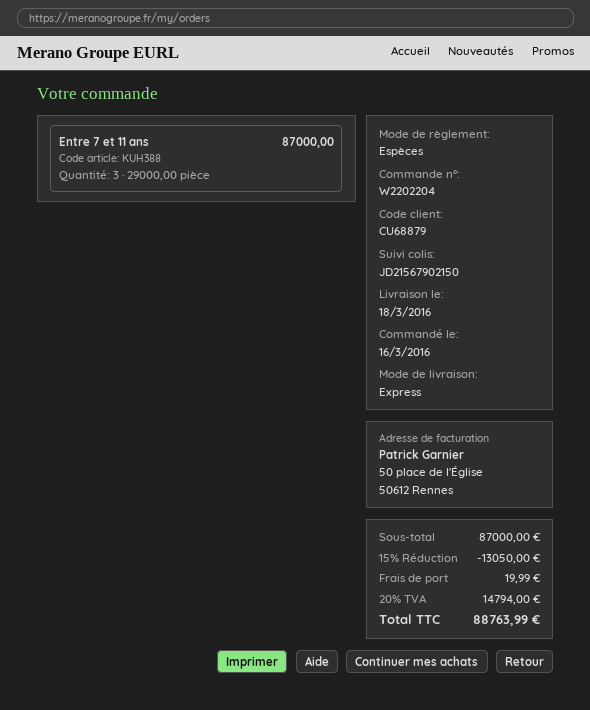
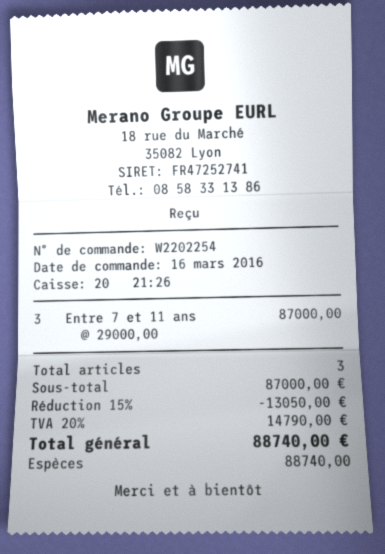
order number: W2202204 -> W2202254
shipping: 19.99 -> none
tax: 20% = 14794.00 -> 20% = 14790.00
total: 88763.99 -> 88740.00

